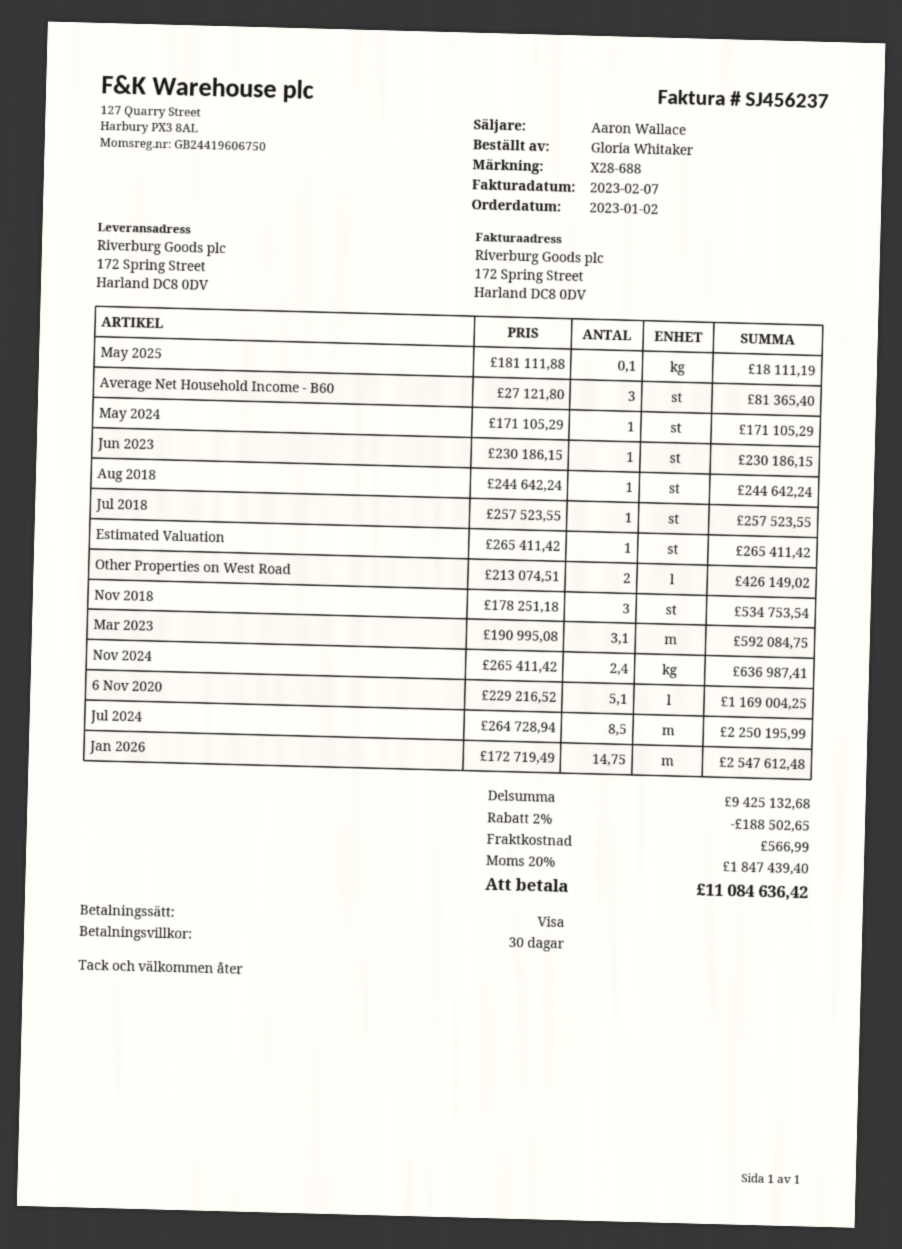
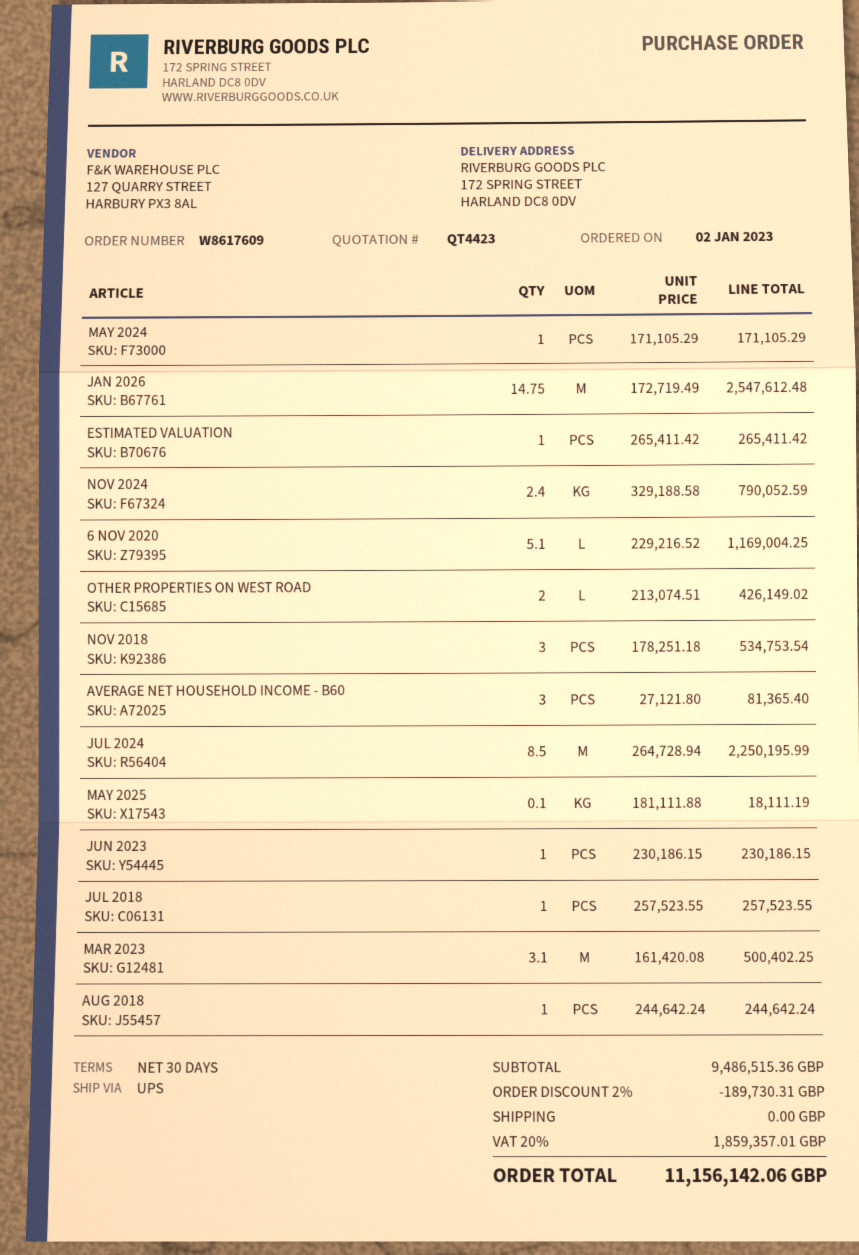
Mar 2023: 3.1 x 190995.08 = 592084.75 -> 3.1 x 161420.08 = 500402.25
Nov 2024: 2.4 x 265411.42 = 636987.41 -> 2.4 x 329188.58 = 790052.59
subtotal: 9425132.68 -> 9486515.36
discount: 2% = 188502.65 -> 2% = 189730.31
shipping: 566.99 -> 0.00
tax: 20% = 1847439.40 -> 20% = 1859357.01
total: 11084636.42 -> 11156142.06

